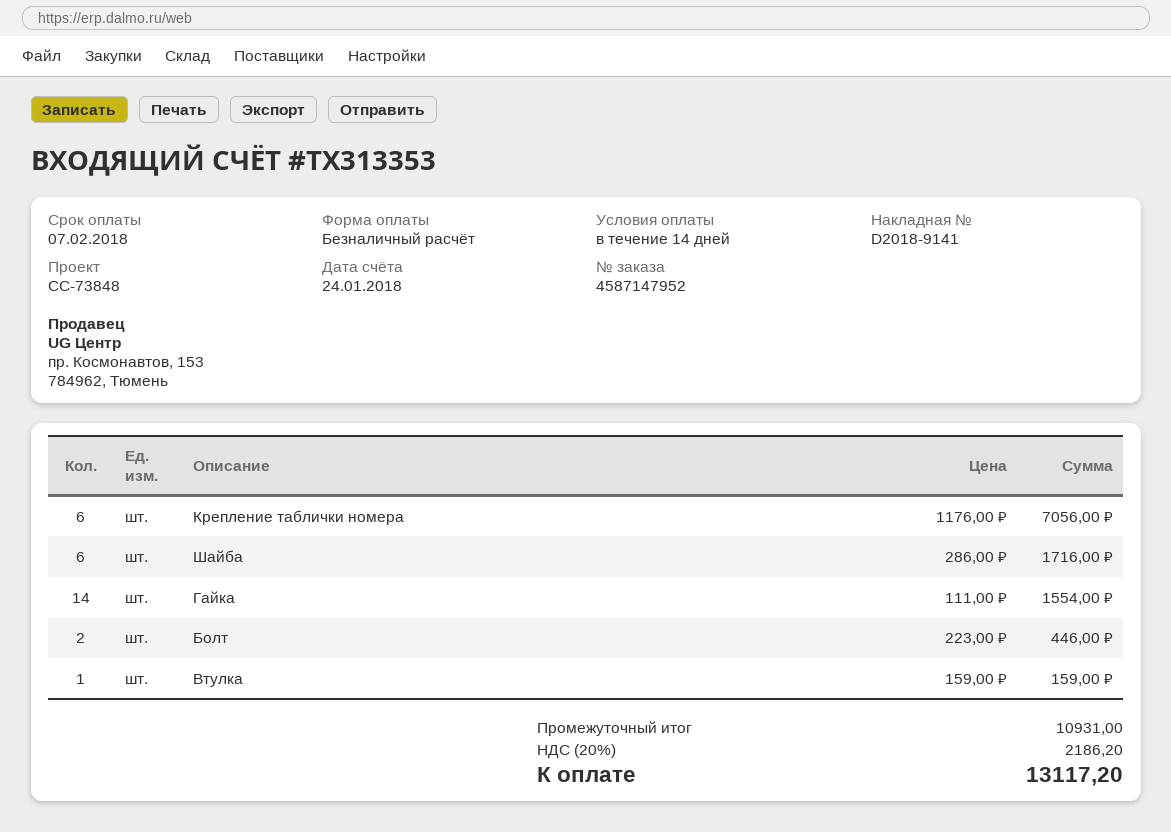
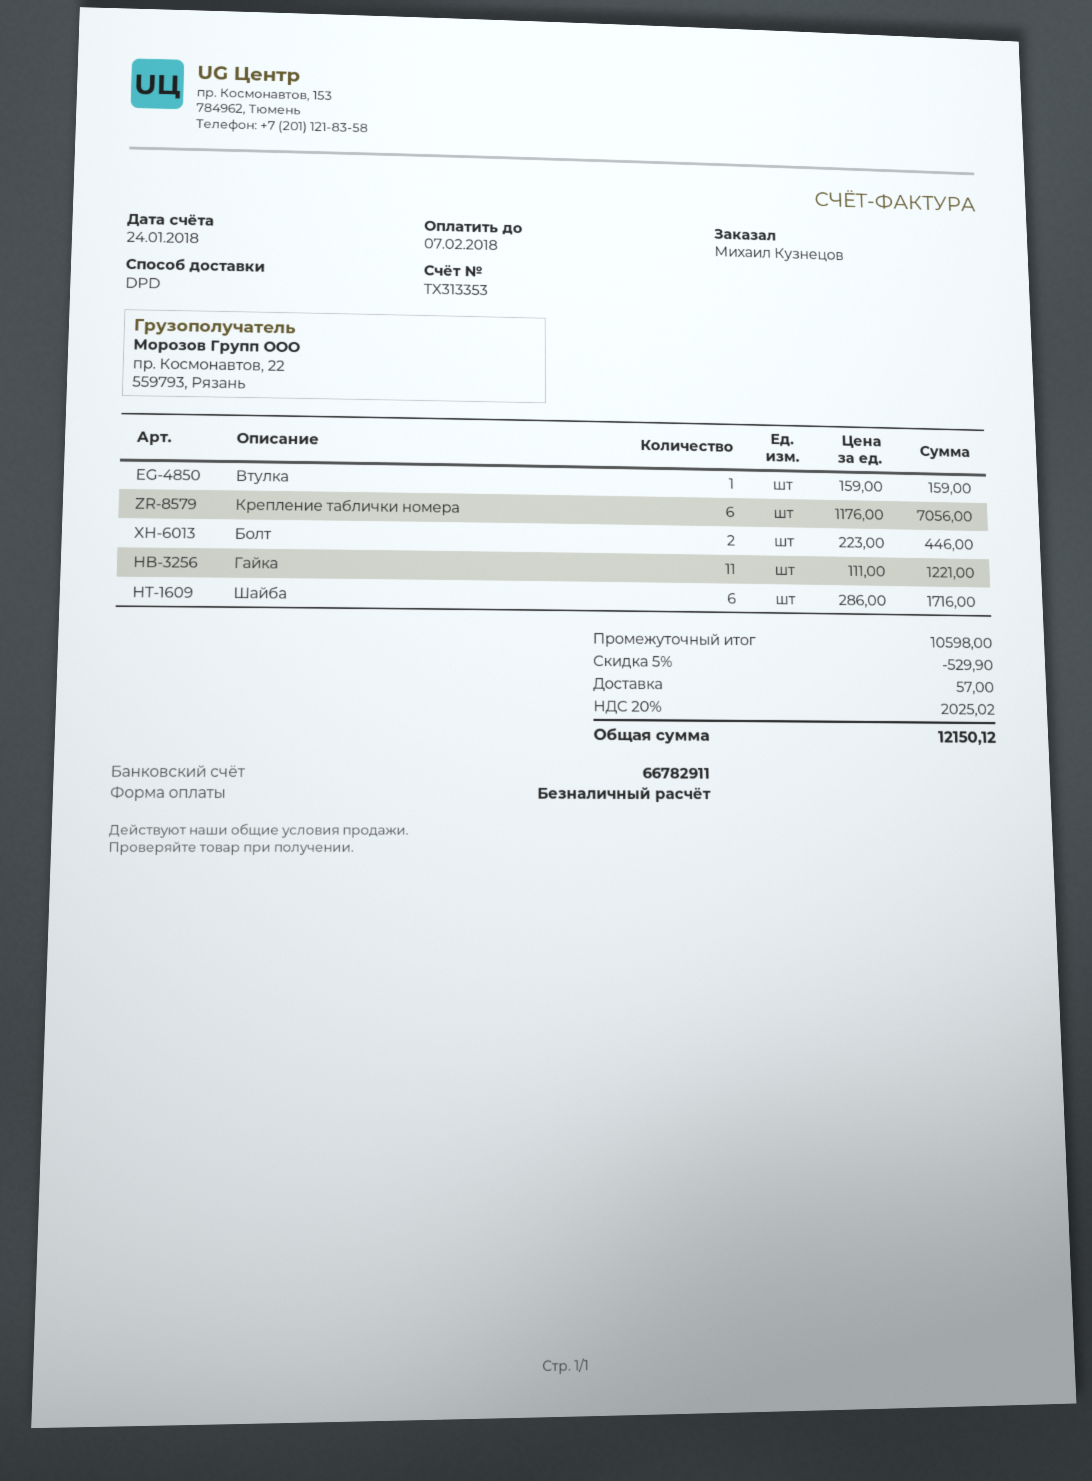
Гайка: 14 x 111.00 = 1554.00 -> 11 x 111.00 = 1221.00
subtotal: 10931.00 -> 10598.00
discount: none -> 5% = 529.90
shipping: none -> 57.00
tax: 20% = 2186.20 -> 20% = 2025.02
total: 13117.20 -> 12150.12

